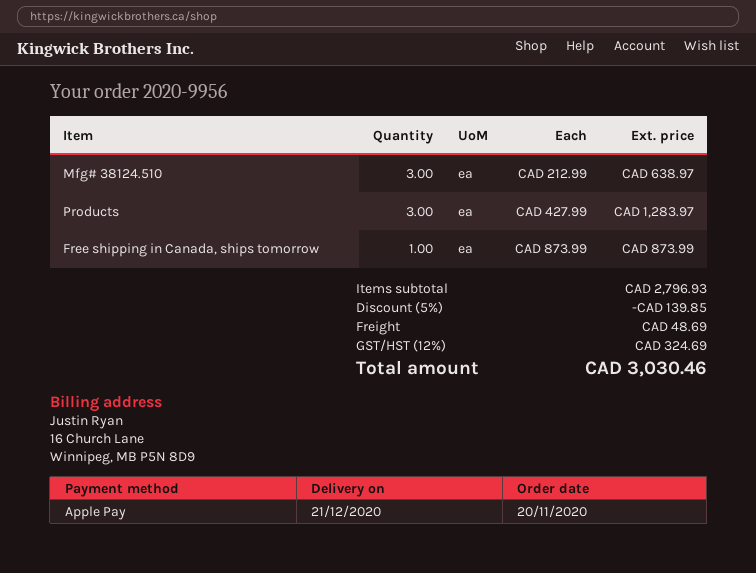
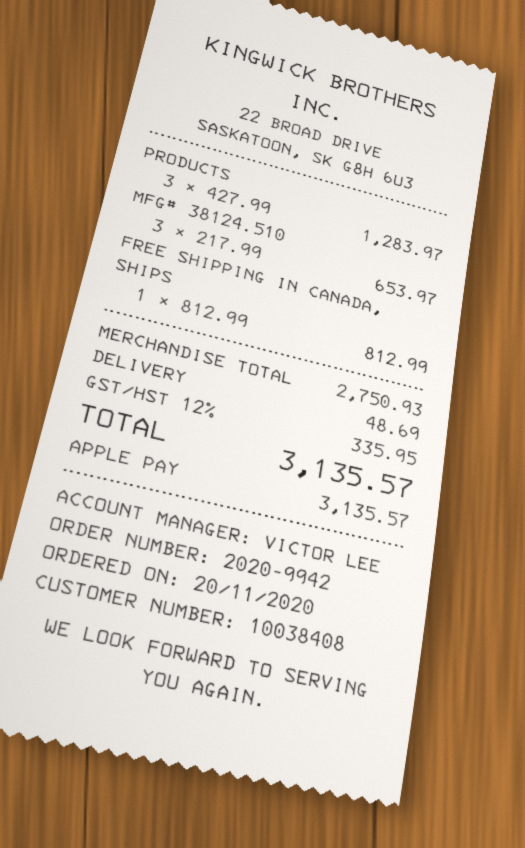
order number: 2020-9956 -> 2020-9942
Mfg# 38124.510: 3 x 212.99 = 638.97 -> 3 x 217.99 = 653.97
Free shipping in Canada, ships tomorrow: 1 x 873.99 = 873.99 -> 1 x 812.99 = 812.99
subtotal: 2796.93 -> 2750.93
discount: 5% = 139.85 -> none
tax: 12% = 324.69 -> 12% = 335.95
total: 3030.46 -> 3135.57

